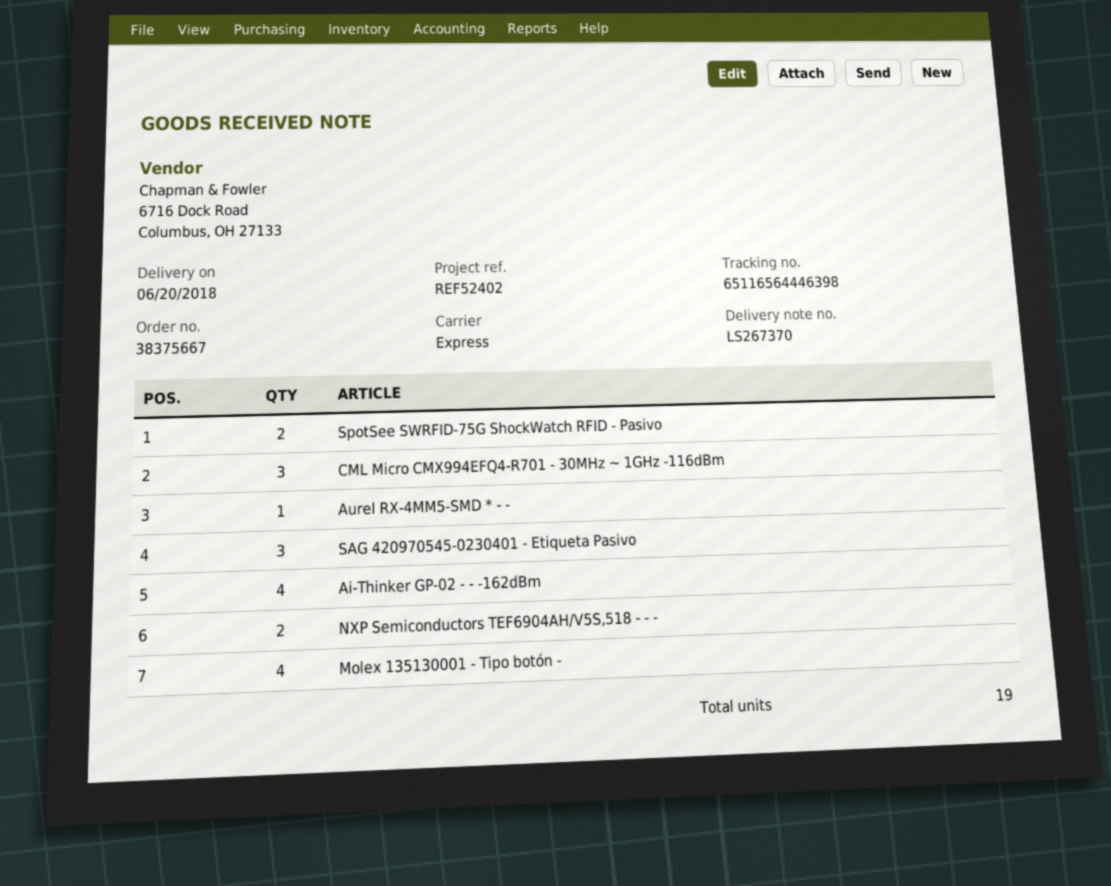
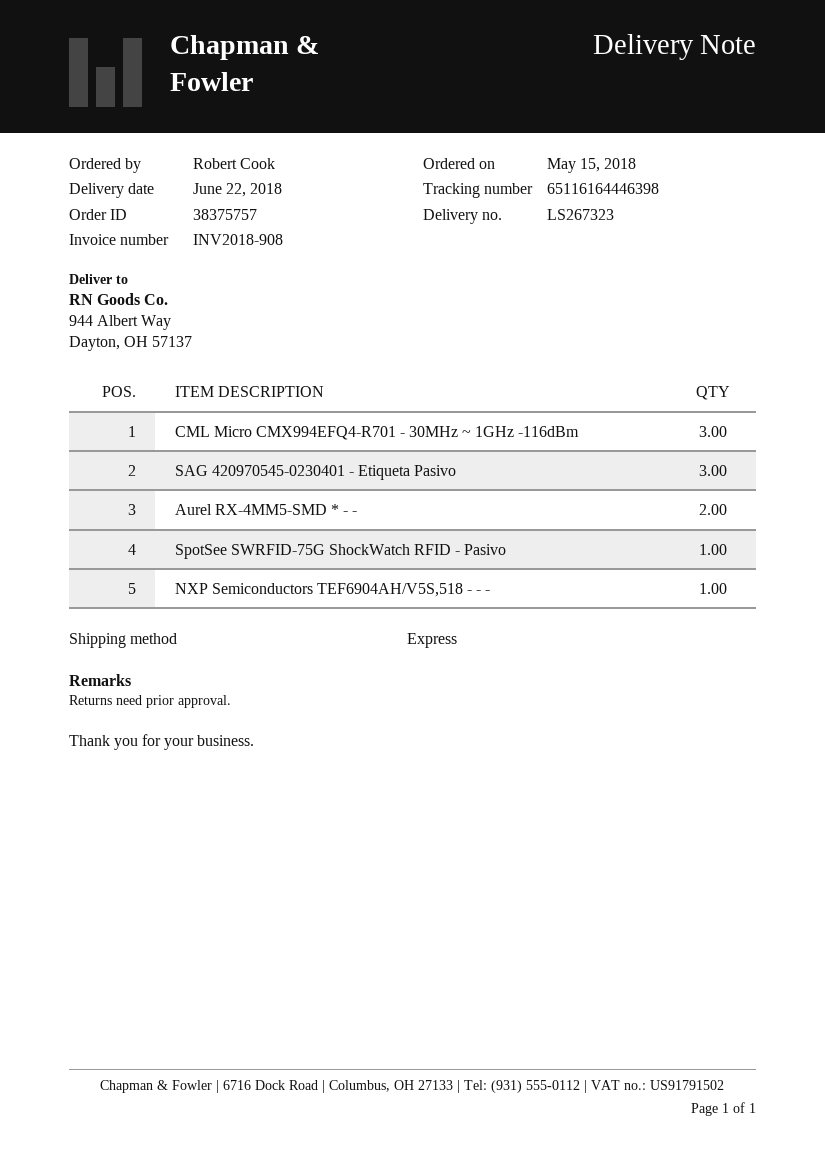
order number: 38375667 -> 38375757
delivery note number: LS267370 -> LS267323
delivery date: 2018-06-20 -> 2018-06-22
tracking number: 65116564446398 -> 65116164446398
SpotSee SWRFID-75G ShockWatch RFID - Pasivo: 2 -> 1
Aurel RX-4MM5-SMD * - -: 1 -> 2
Ai-Thinker GP-02 - - -162dBm: 4 -> none
NXP Semiconductors TEF6904AH/V5S,518 - - -: 2 -> 1
Molex 135130001 - Tipo botón -: 4 -> none

